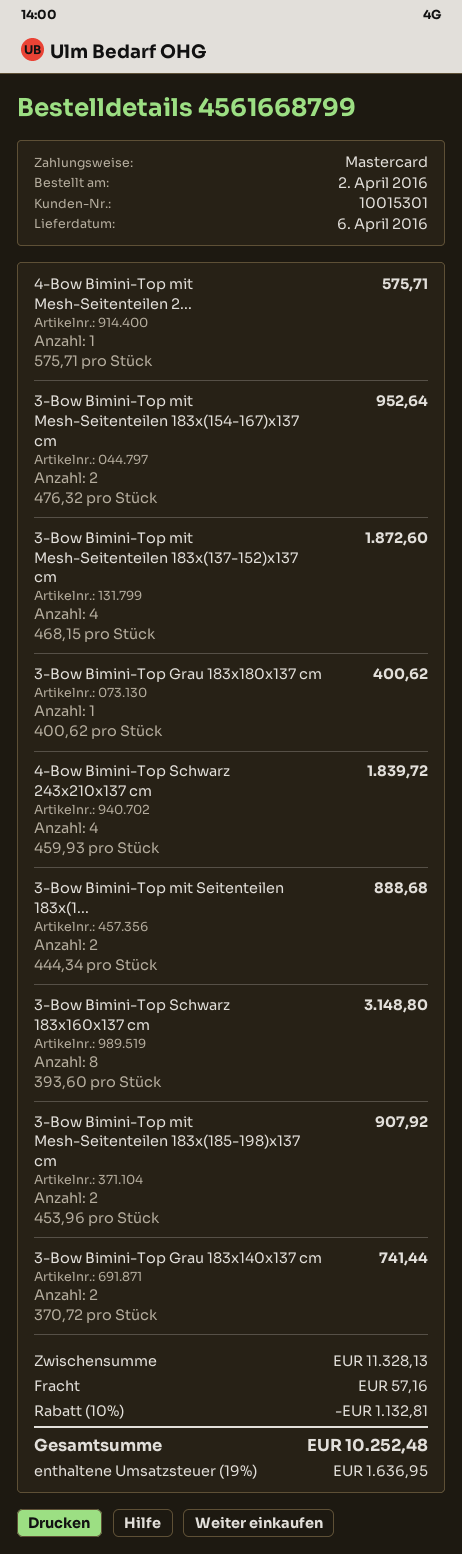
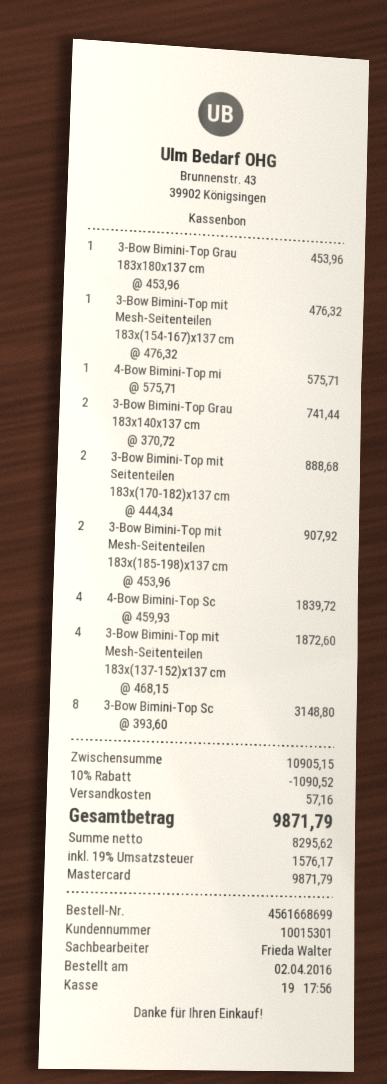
order number: 4561668799 -> 4561668699
3-Bow Bimini-Top mit Mesh-Seitenteilen 183x(154-167)x137 cm: 2 x 476.32 = 952.64 -> 1 x 476.32 = 476.32
3-Bow Bimini-Top Grau 183x180x137 cm: 1 x 400.62 = 400.62 -> 1 x 453.96 = 453.96
subtotal: 11328.13 -> 10905.15
discount: 10% = 1132.81 -> 10% = 1090.52
tax: 19% = 1636.95 -> 19% = 1576.17
total: 10252.48 -> 9871.79

